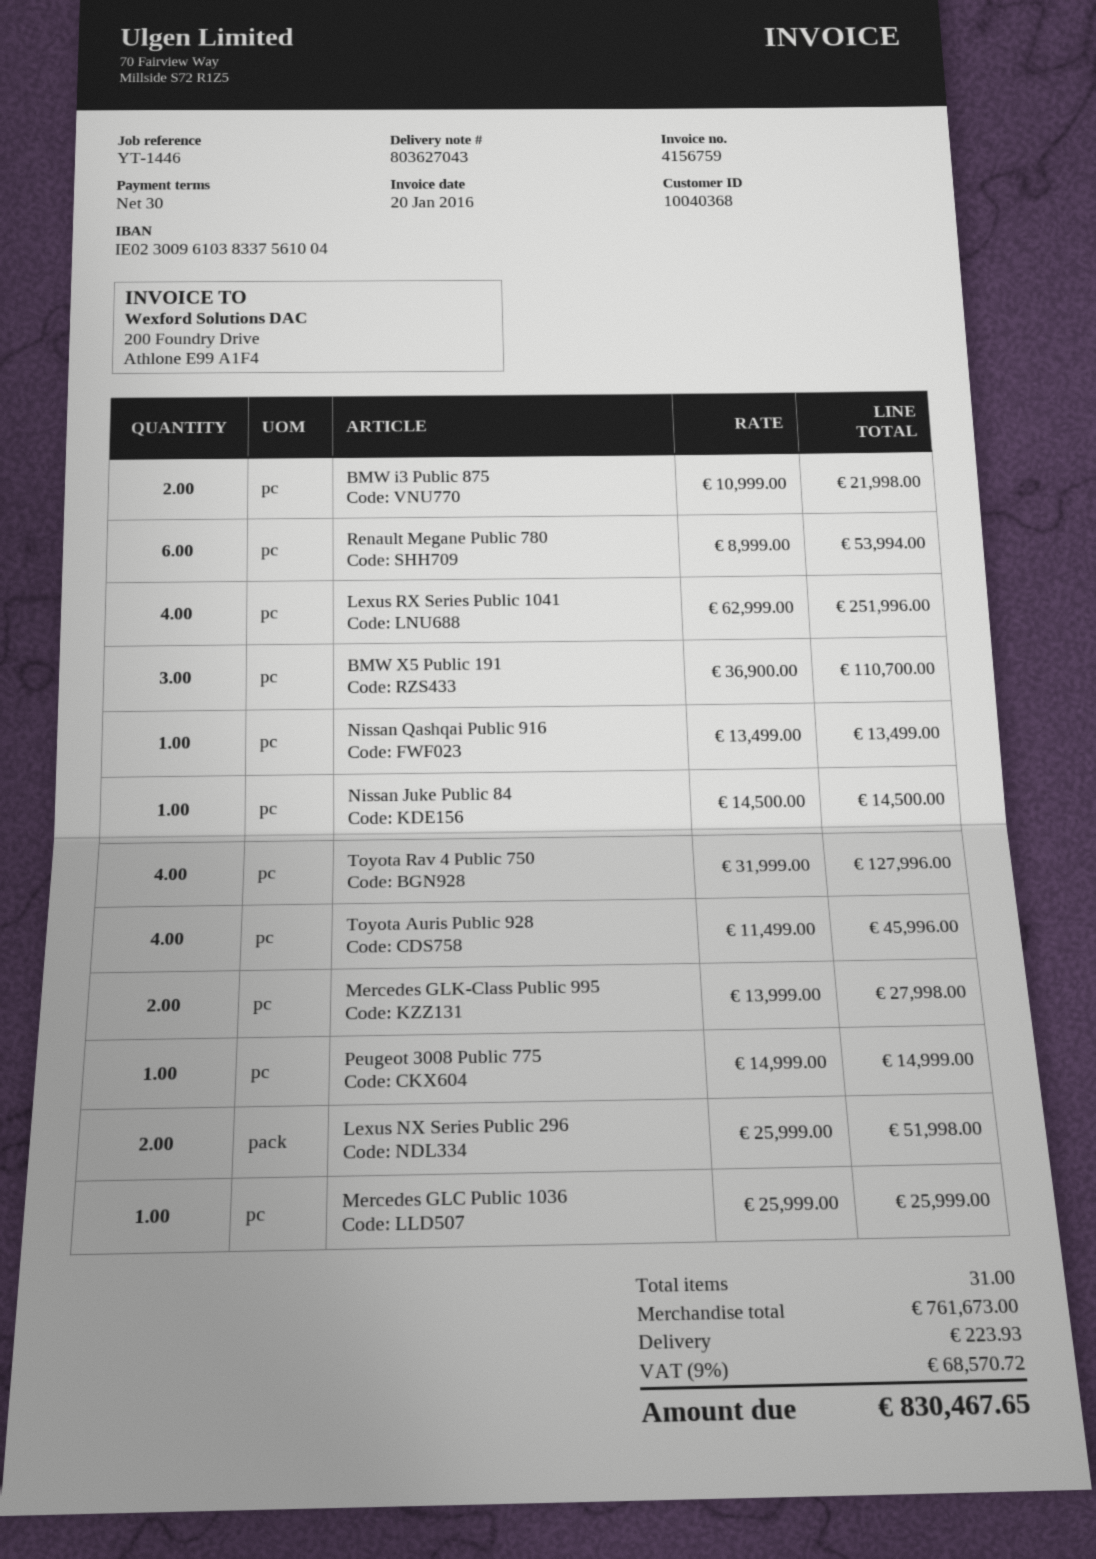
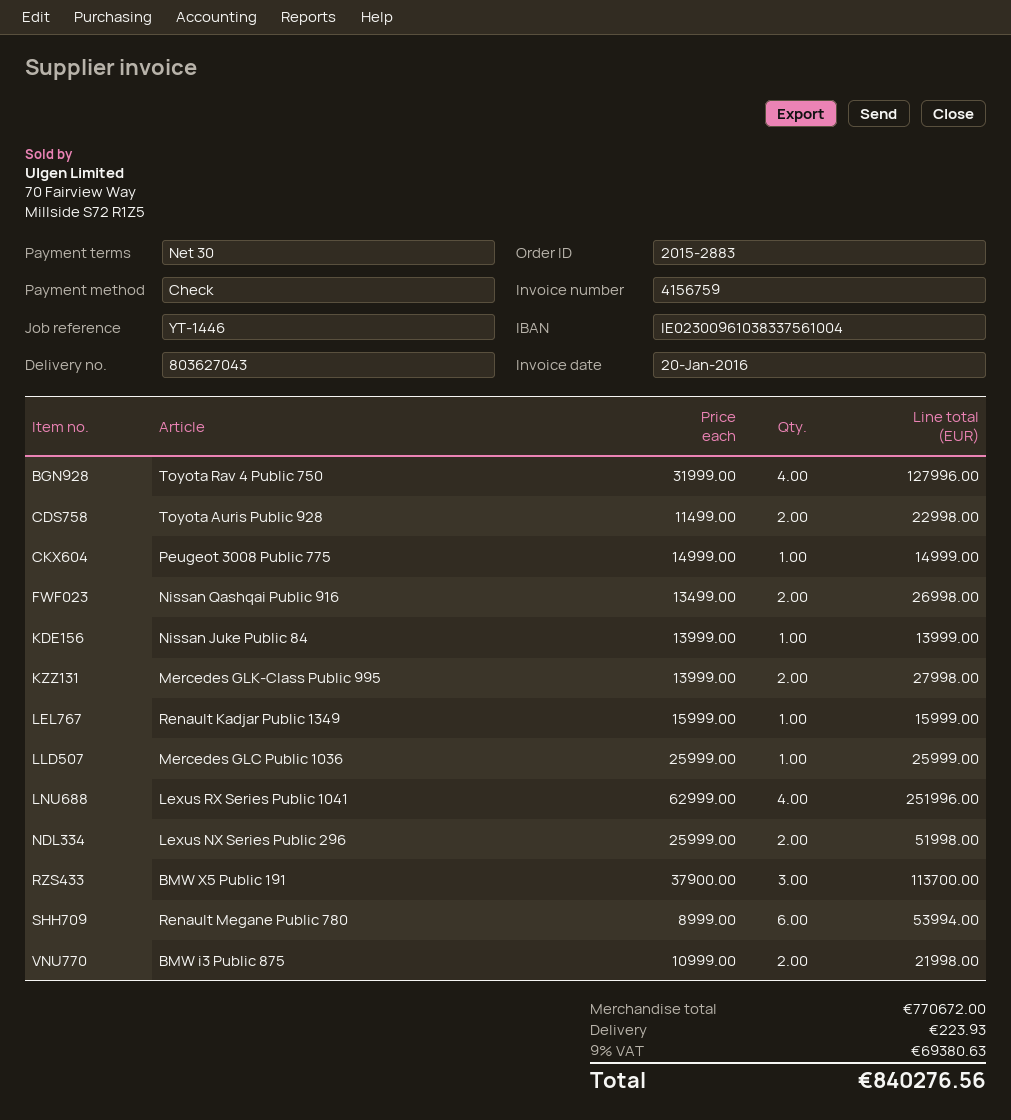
BMW X5 Public 191: 3 x 36900.00 = 110700.00 -> 3 x 37900.00 = 113700.00
Nissan Qashqai Public 916: 1 x 13499.00 = 13499.00 -> 2 x 13499.00 = 26998.00
Nissan Juke Public 84: 1 x 14500.00 = 14500.00 -> 1 x 13999.00 = 13999.00
Toyota Auris Public 928: 4 x 11499.00 = 45996.00 -> 2 x 11499.00 = 22998.00
Renault Kadjar Public 1349: none -> 1 x 15999.00 = 15999.00
subtotal: 761673.00 -> 770672.00
tax: 9% = 68570.72 -> 9% = 69380.63
total: 830467.65 -> 840276.56

